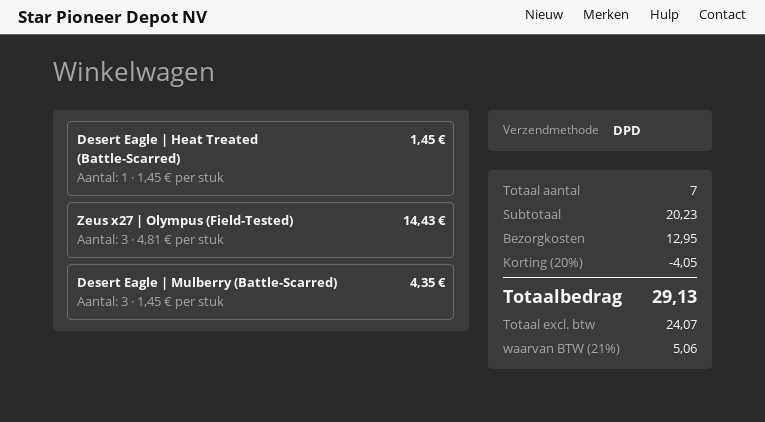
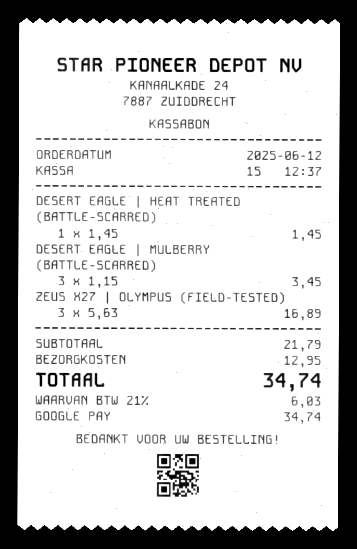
Zeus x27 | Olympus (Field-Tested): 3 x 4.81 = 14.43 -> 3 x 5.63 = 16.89
Desert Eagle | Mulberry (Battle-Scarred): 3 x 1.45 = 4.35 -> 3 x 1.15 = 3.45
subtotal: 20.23 -> 21.79
discount: 20% = 4.05 -> none
tax: 21% = 5.06 -> 21% = 6.03
total: 29.13 -> 34.74

